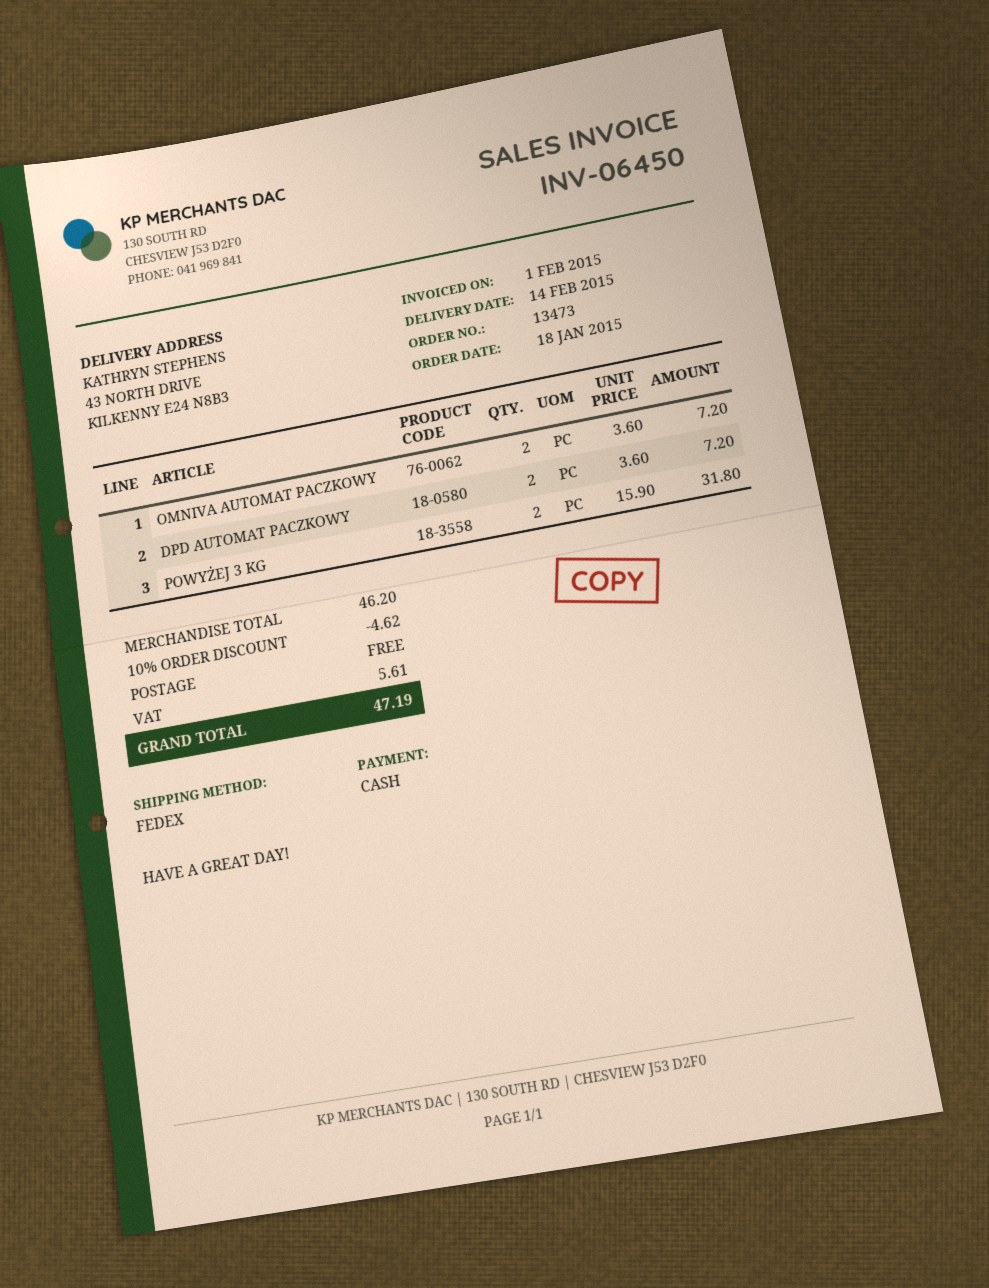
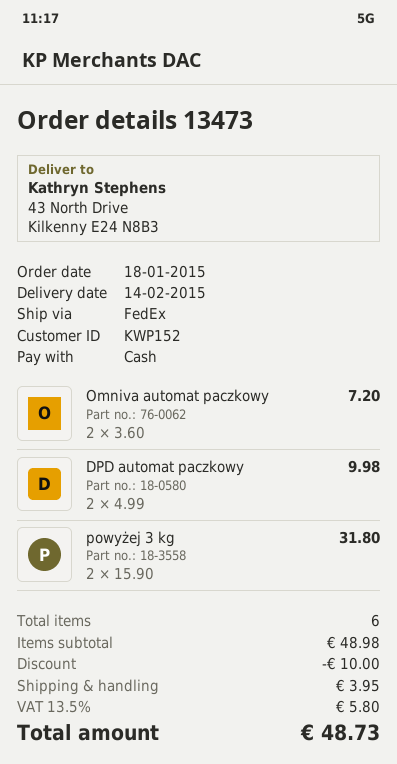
DPD AUTOMAT PACZKOWY: 2 x 3.60 = 7.20 -> 2 x 4.99 = 9.98
subtotal: 46.20 -> 48.98
discount: 4.62 -> 10.00
shipping: 0.00 -> 3.95
tax: 5.61 -> 5.80
total: 47.19 -> 48.73

